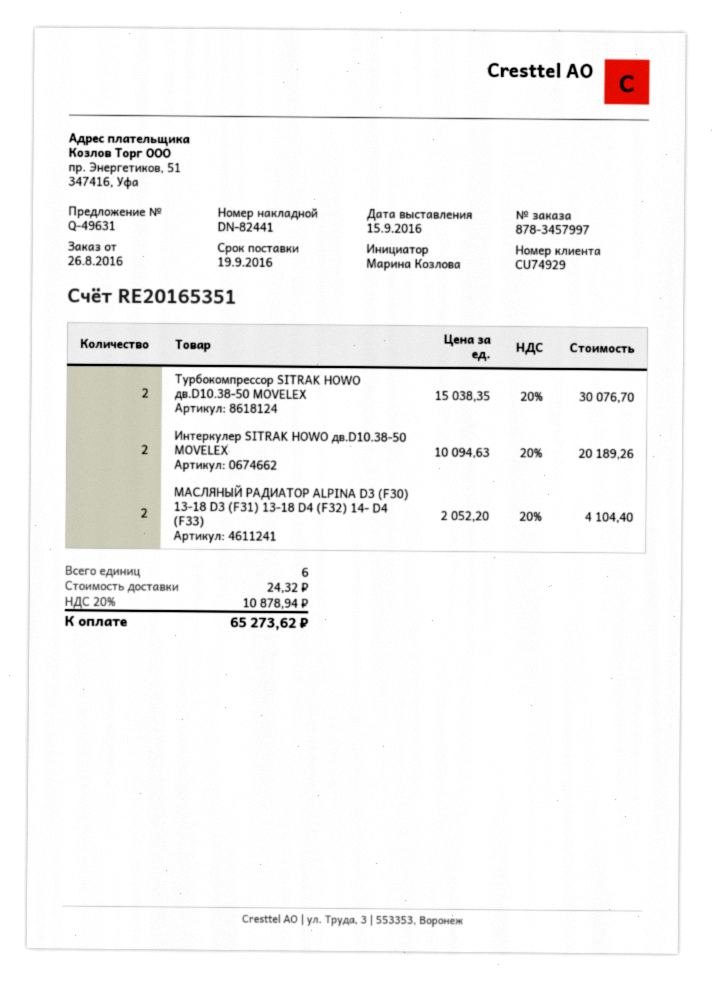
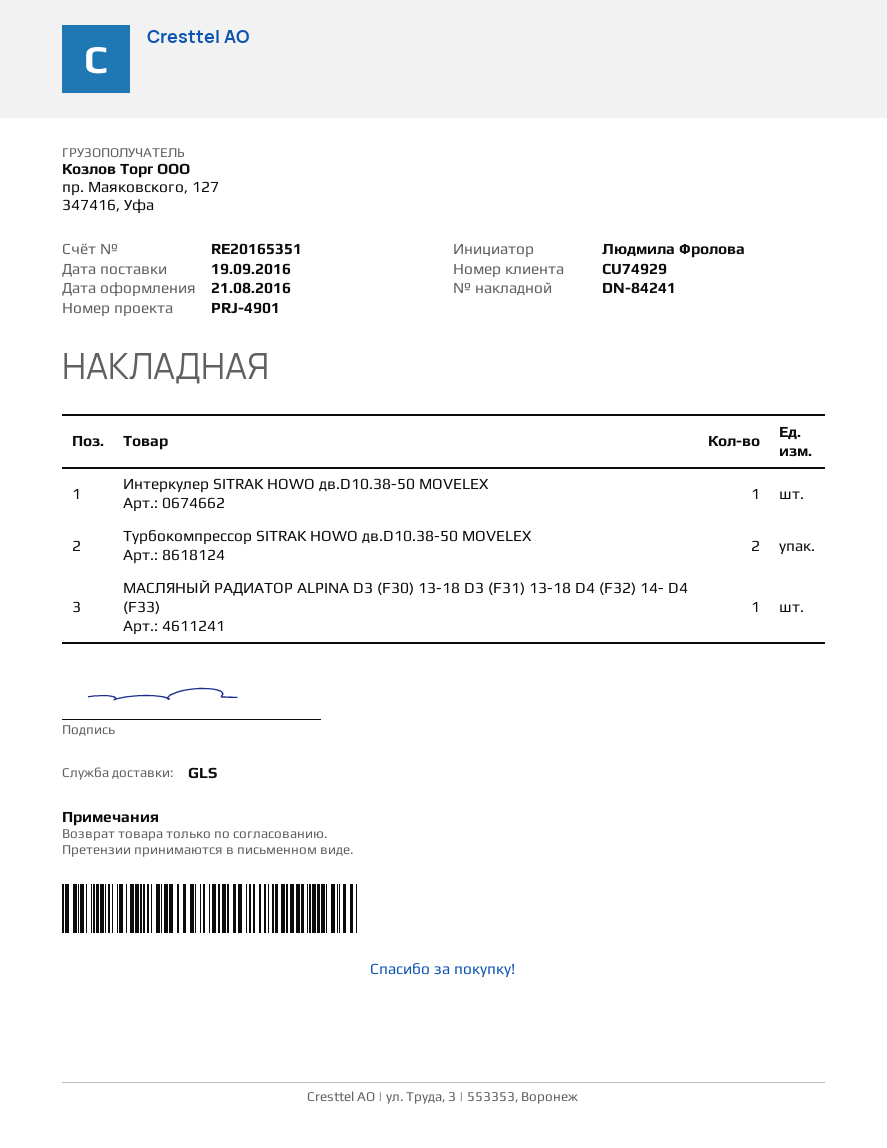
order date: 2016-08-26 -> 2016-08-21
delivery note number: DN-82441 -> DN-84241
ordered by: Марина Козлова -> Людмила Фролова
Интеркулер SITRAK HOWO дв.D10.38-50 MOVELEX: 2 -> 1
МАСЛЯНЫЙ РАДИАТОР ALPINA D3 (F30) 13-18 D3 (F31) 13-18 D4 (F32) 14- D4 (F33): 2 -> 1

